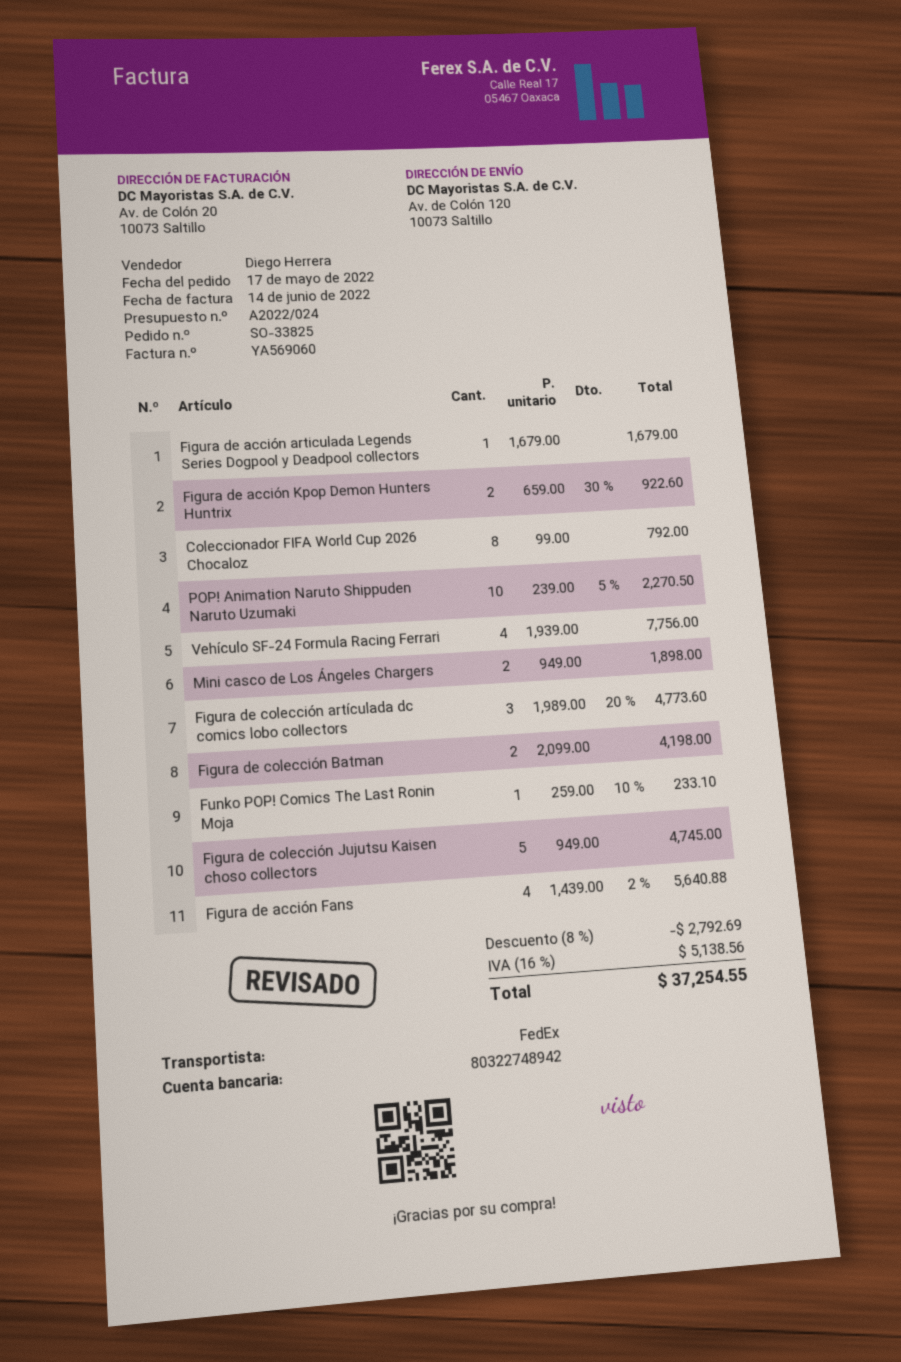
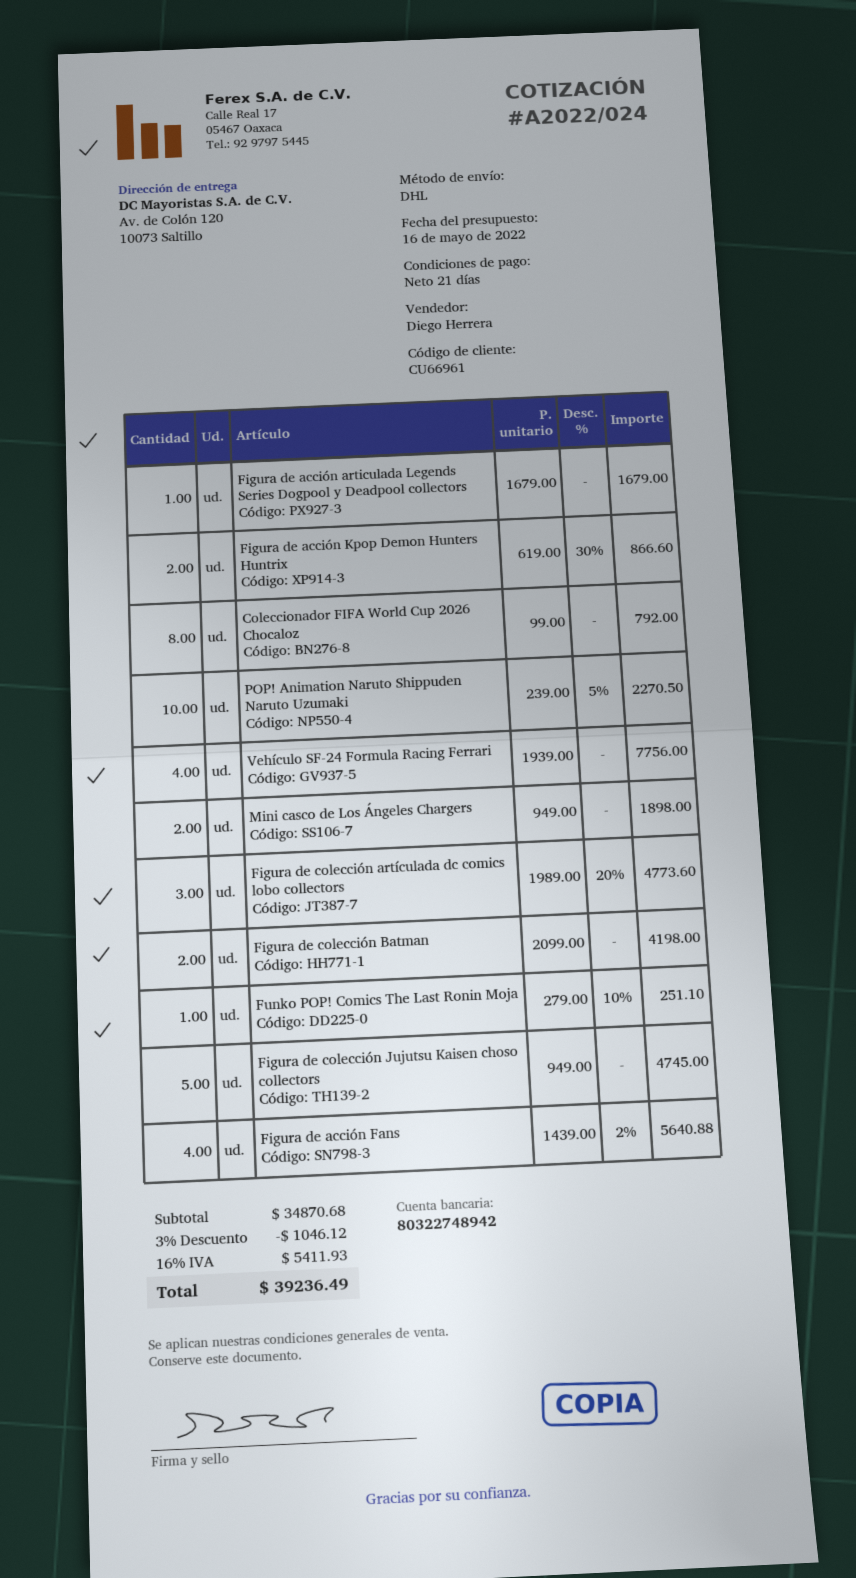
shipping method: FedEx -> DHL
Figura de acción Kpop Demon Hunters Huntrix: 2 x 659.00 - 30% = 922.60 -> 2 x 619.00 - 30% = 866.60
Funko POP! Comics The Last Ronin Moja: 1 x 259.00 - 10% = 233.10 -> 1 x 279.00 - 10% = 251.10
discount: 8% = 2792.69 -> 3% = 1046.12
tax: 16% = 5138.56 -> 16% = 5411.93
total: 37254.55 -> 39236.49

